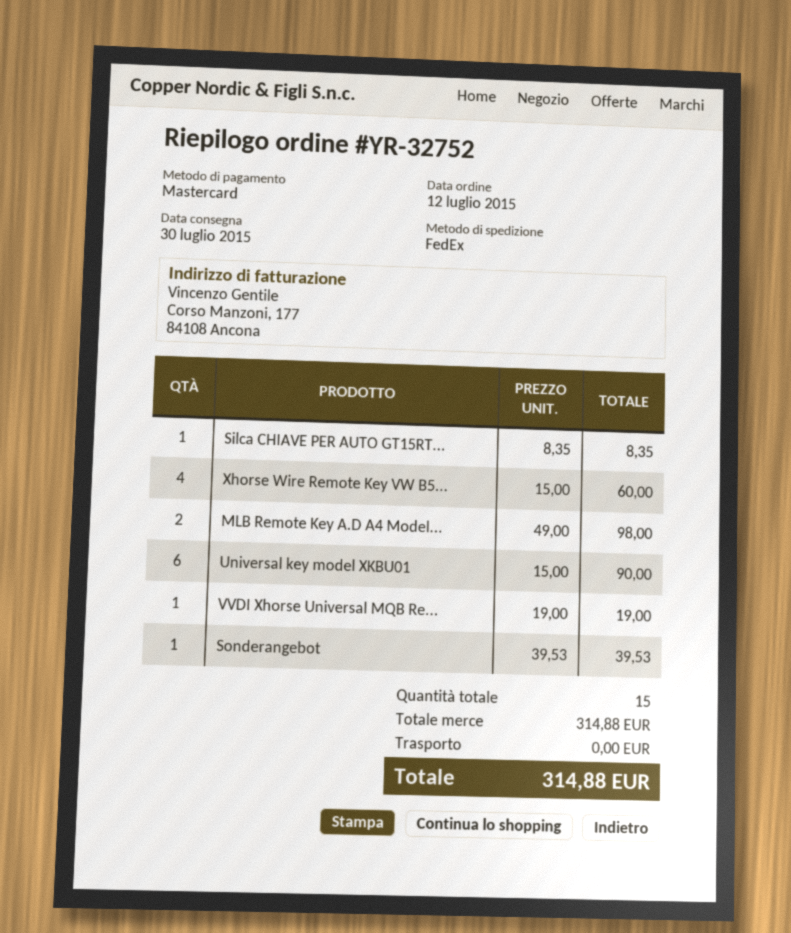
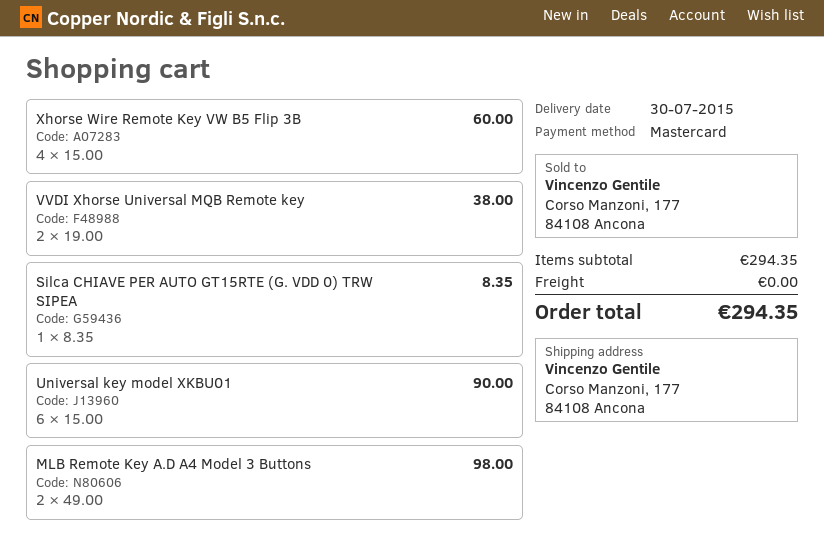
VVDI Xhorse Universal MQB Re...: 1 x 19.00 = 19.00 -> 2 x 19.00 = 38.00
Sonderangebot: 1 x 39.53 = 39.53 -> none
subtotal: 314.88 -> 294.35
total: 314.88 -> 294.35

